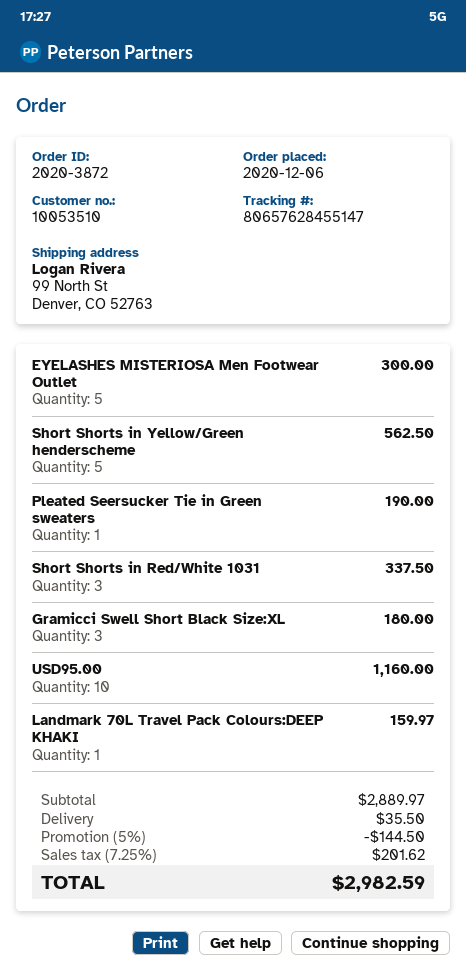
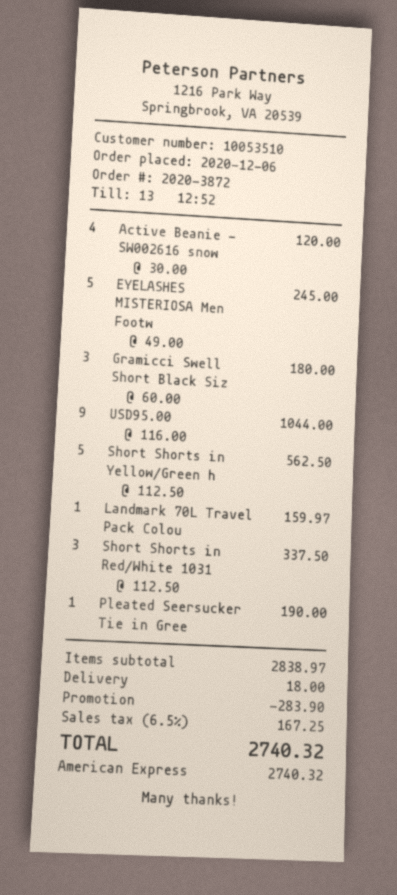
EYELASHES MISTERIOSA Men Footwear Outlet: 5 for 300.00 -> 5 for 245.00
USD95.00: 10 for 1160.00 -> 9 for 1044.00
Active Beanie - SW002616 snow: none -> 4 for 120.00
subtotal: 2889.97 -> 2838.97
discount: 144.50 -> 283.90
shipping: 35.50 -> 18.00
tax: 7.25% = 201.62 -> 6.5% = 167.25
total: 2982.59 -> 2740.32

